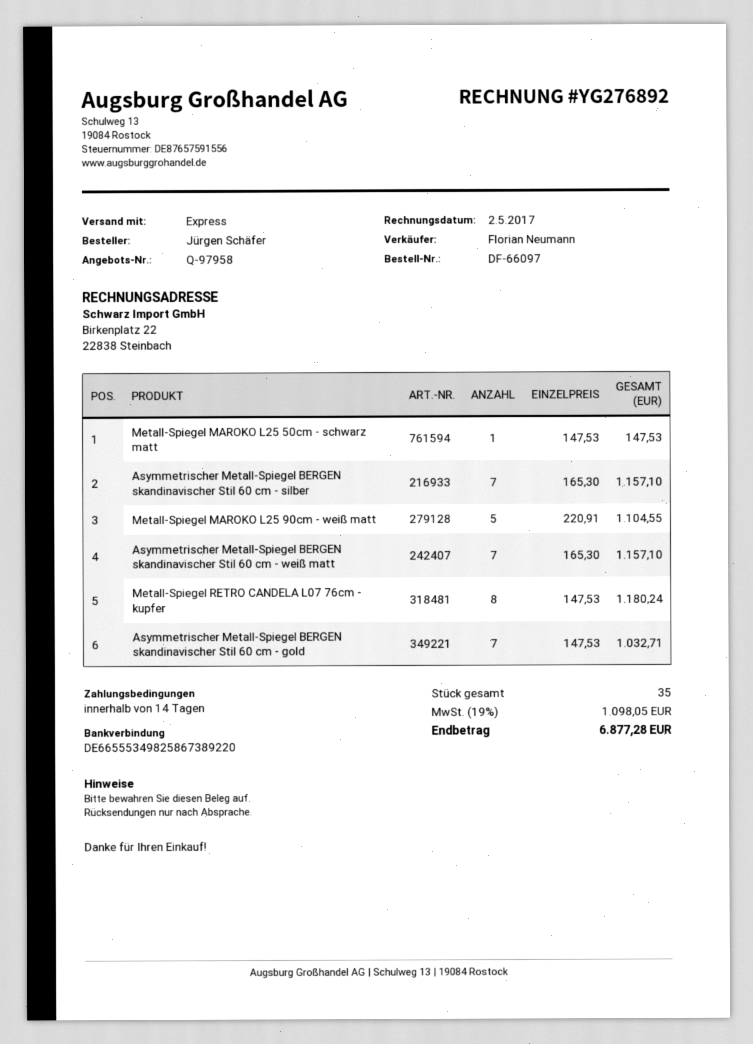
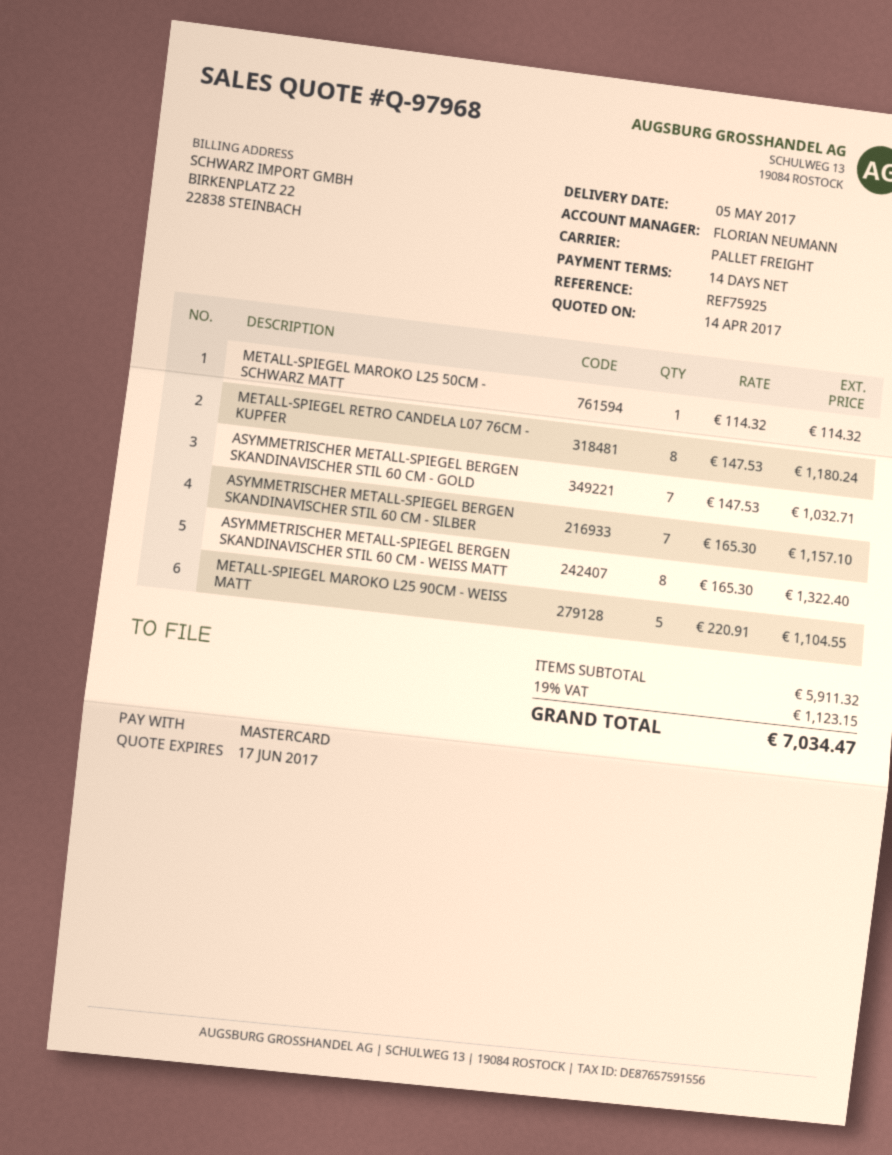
quote number: Q-97958 -> Q-97968
shipping method: express -> pallet freight
Metall-Spiegel MAROKO L25 50cm - schwarz matt: 1 x 147.53 = 147.53 -> 1 x 114.32 = 114.32
Asymmetrischer Metall-Spiegel BERGEN skandinavischer Stil 60 cm - weiß matt: 7 x 165.30 = 1157.10 -> 8 x 165.30 = 1322.40
tax: 19% = 1098.05 -> 19% = 1123.15
total: 6877.28 -> 7034.47

